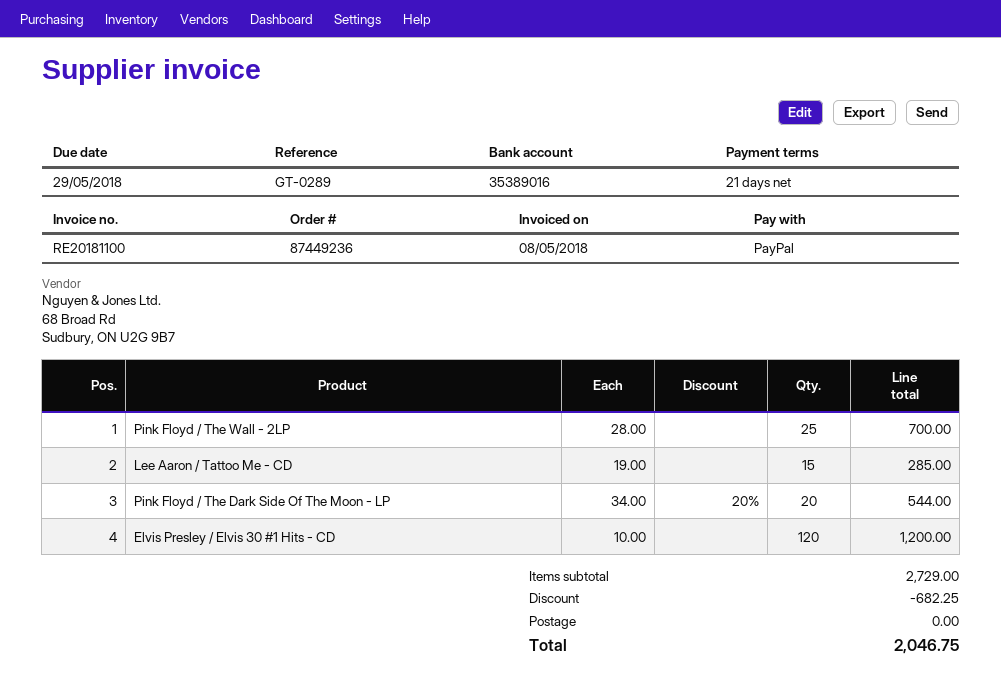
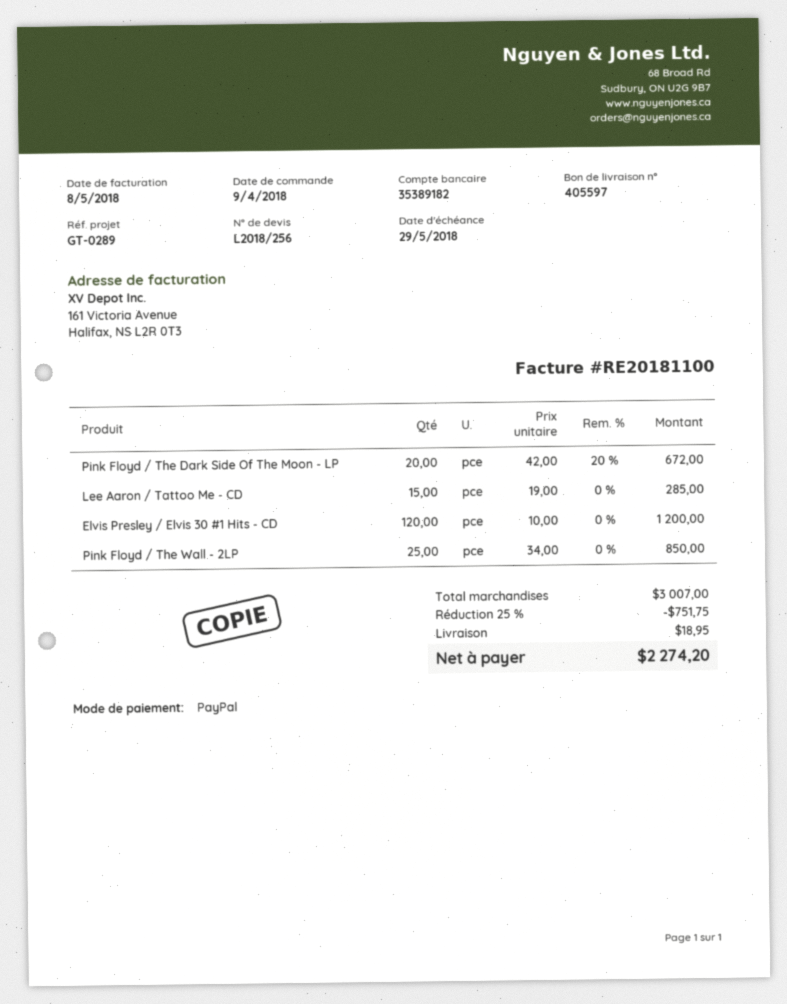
bank account: 35389016 -> 35389182
Pink Floyd / The Wall - 2LP: 25 x 28.00 = 700.00 -> 25 x 34.00 = 850.00
Pink Floyd / The Dark Side Of The Moon - LP: 20 x 34.00 - 20% = 544.00 -> 20 x 42.00 - 20% = 672.00
subtotal: 2729.00 -> 3007.00
discount: 682.25 -> 751.75
shipping: 0.00 -> 18.95
total: 2046.75 -> 2274.20

